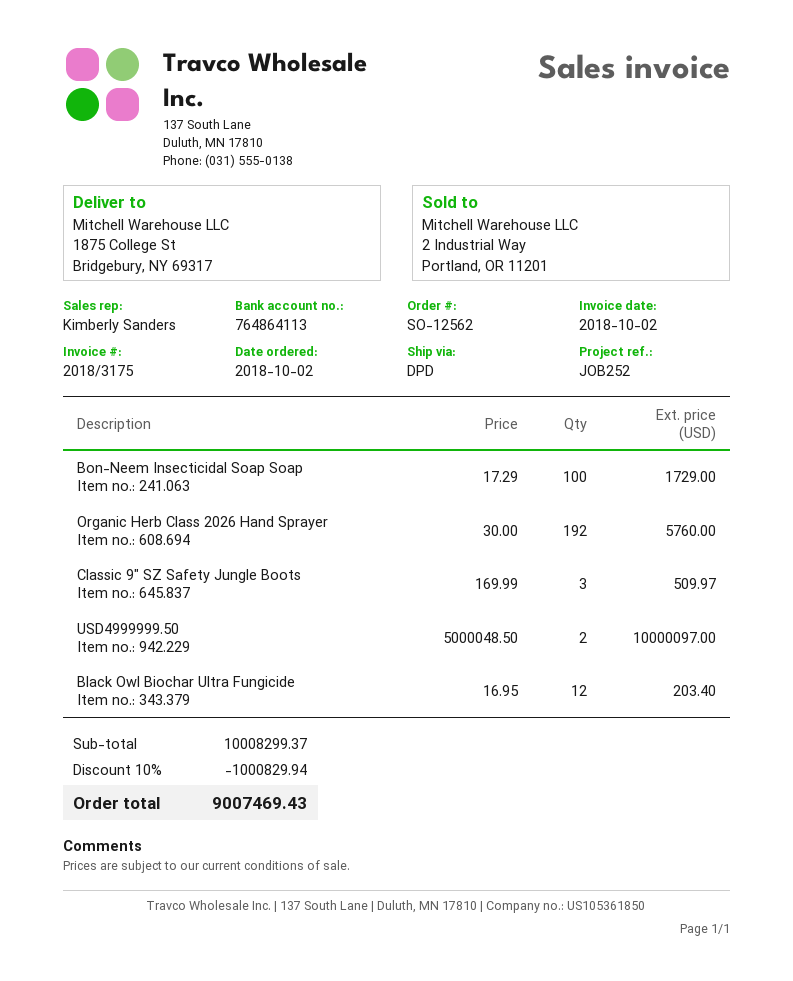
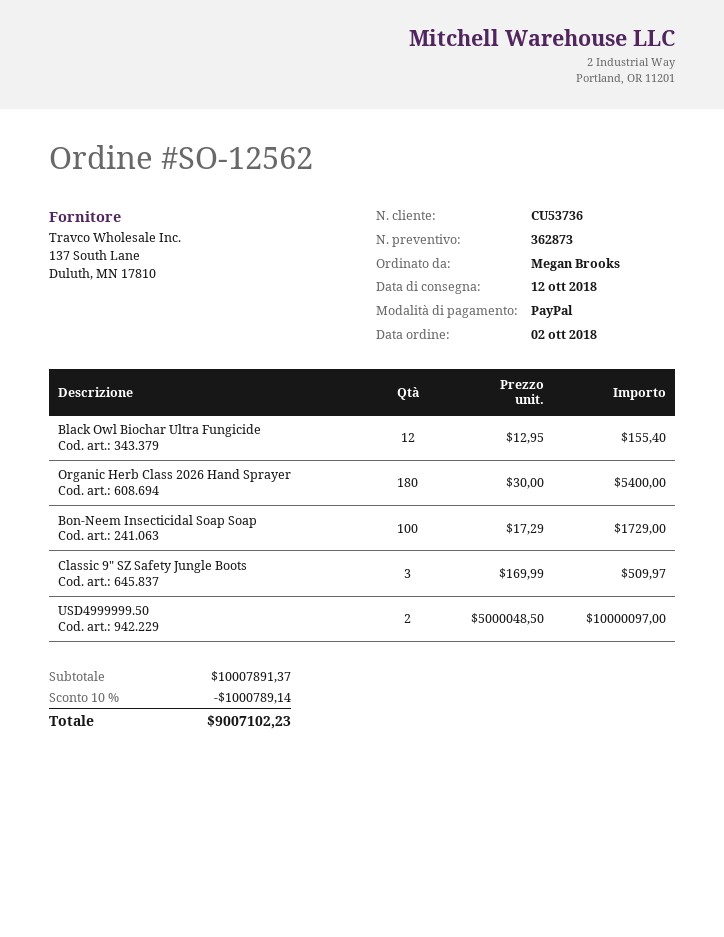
Organic Herb Class 2026 Hand Sprayer: 192 x 30.00 = 5760.00 -> 180 x 30.00 = 5400.00
Black Owl Biochar Ultra Fungicide: 12 x 16.95 = 203.40 -> 12 x 12.95 = 155.40
subtotal: 10008299.37 -> 10007891.37
discount: 10% = 1000829.94 -> 10% = 1000789.14
total: 9007469.43 -> 9007102.23

